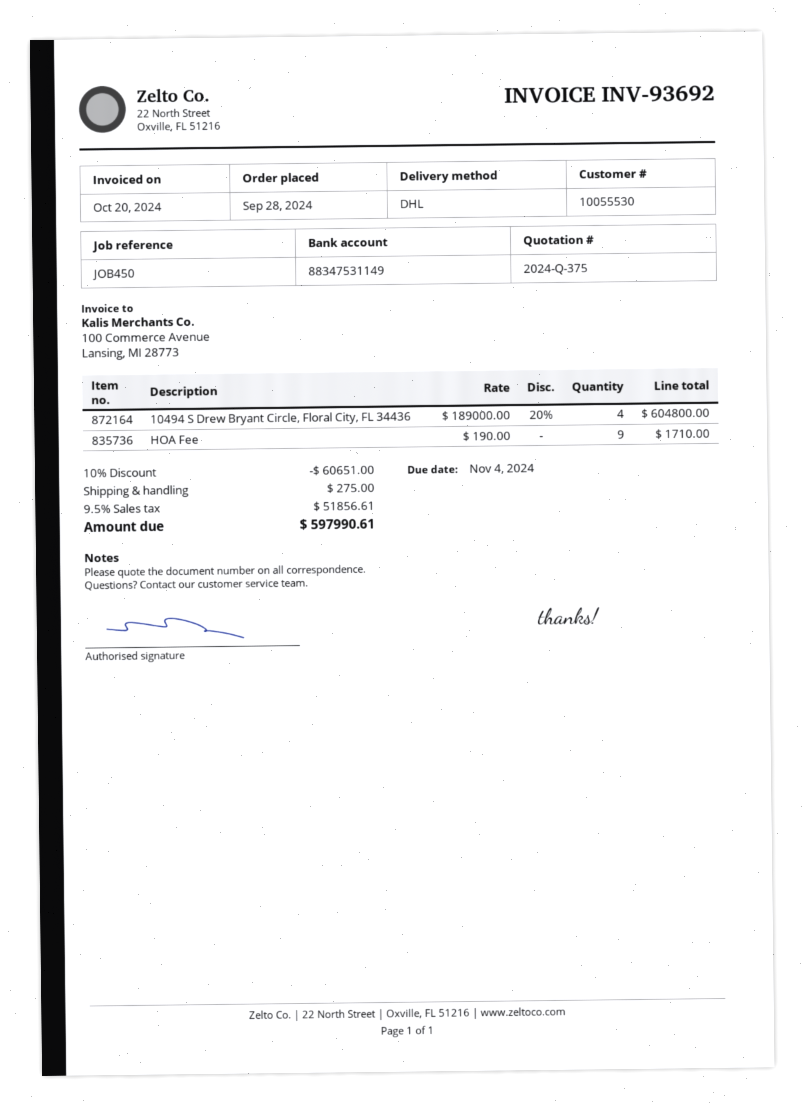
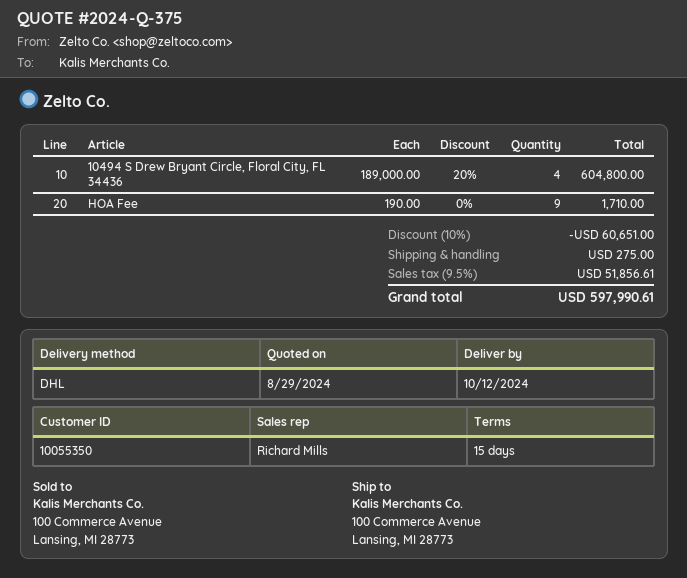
customer number: 10055530 -> 10055350

